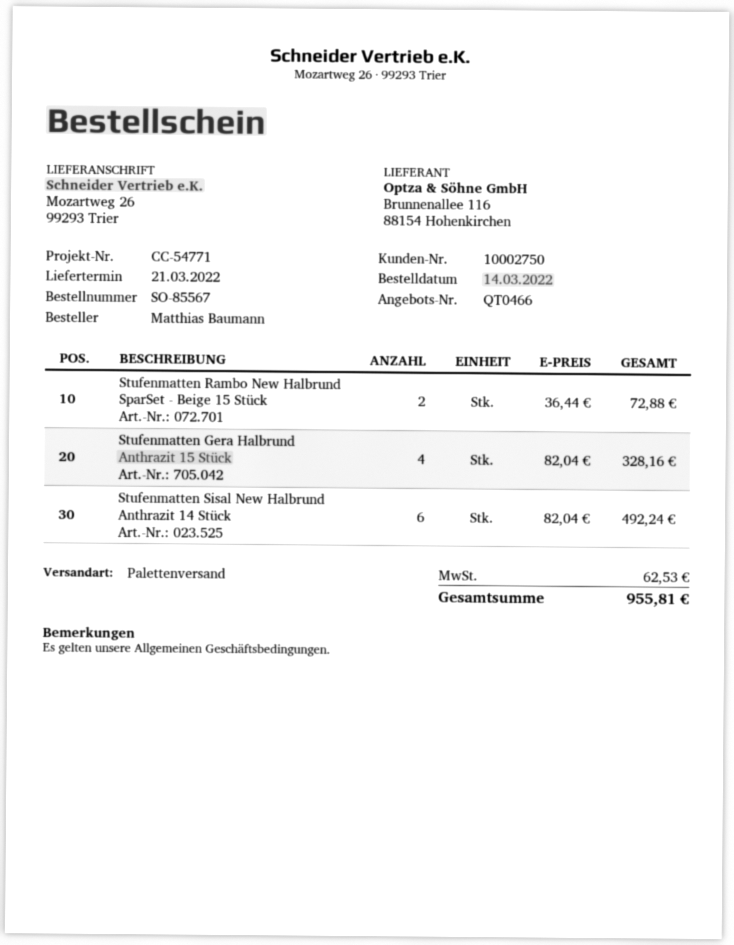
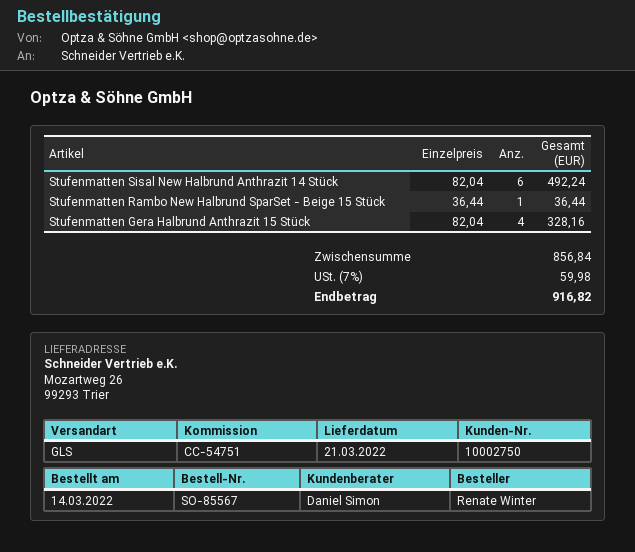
reference: CC-54771 -> CC-54751
ordered by: Matthias Baumann -> Renate Winter
shipping method: pallet freight -> GLS
Stufenmatten Rambo New Halbrund SparSet - Beige 15 Stück: 2 x 36.44 = 72.88 -> 1 x 36.44 = 36.44
tax: 62.53 -> 59.98
total: 955.81 -> 916.82

